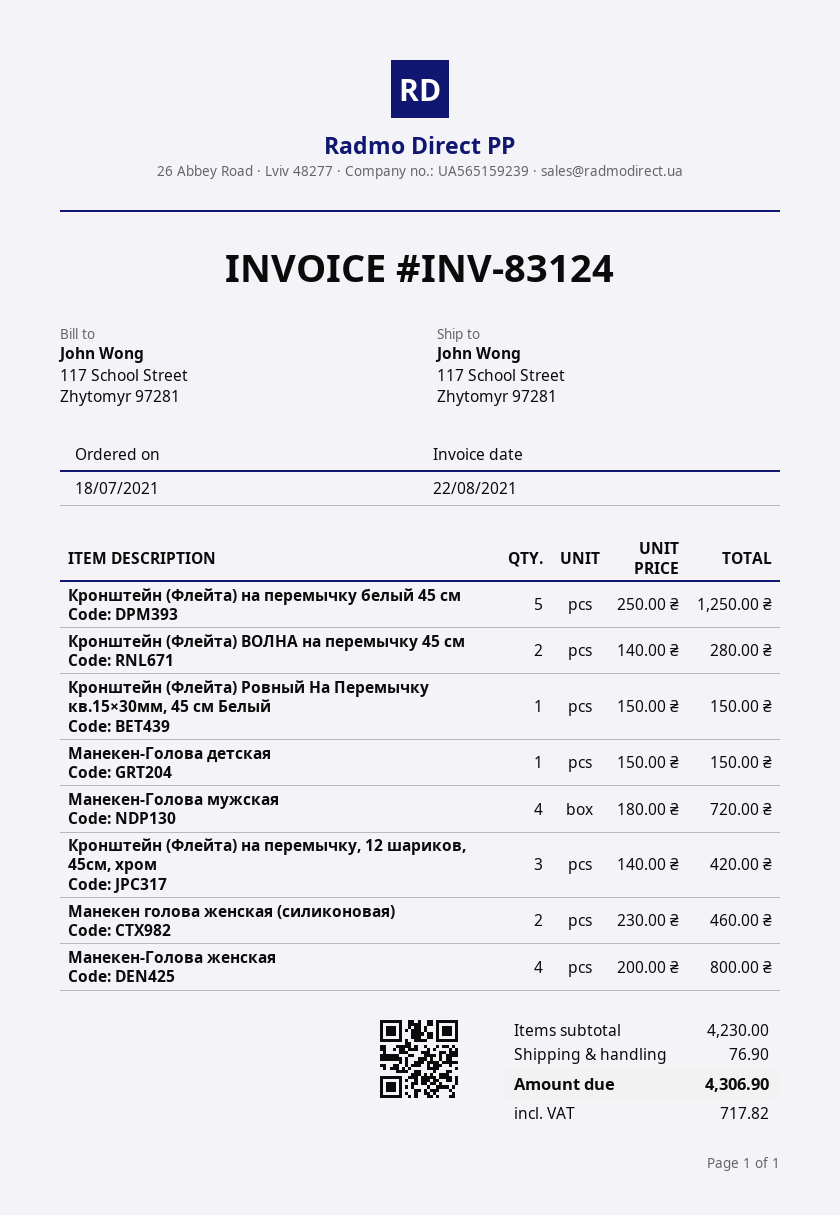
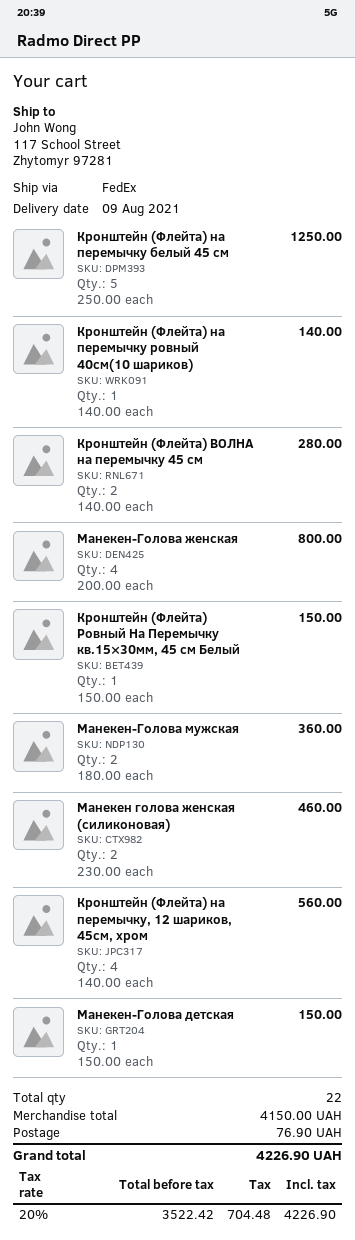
Манекен-Голова мужская: 4 x 180.00 = 720.00 -> 2 x 180.00 = 360.00
Кронштейн (Флейта) на перемычку, 12 шариков, 45см, хром: 3 x 140.00 = 420.00 -> 4 x 140.00 = 560.00
Кронштейн (Флейта) на перемычку ровный 40см(10 шариков): none -> 1 x 140.00 = 140.00
subtotal: 4230.00 -> 4150.00
tax: 717.82 -> 704.48
total: 4306.90 -> 4226.90

